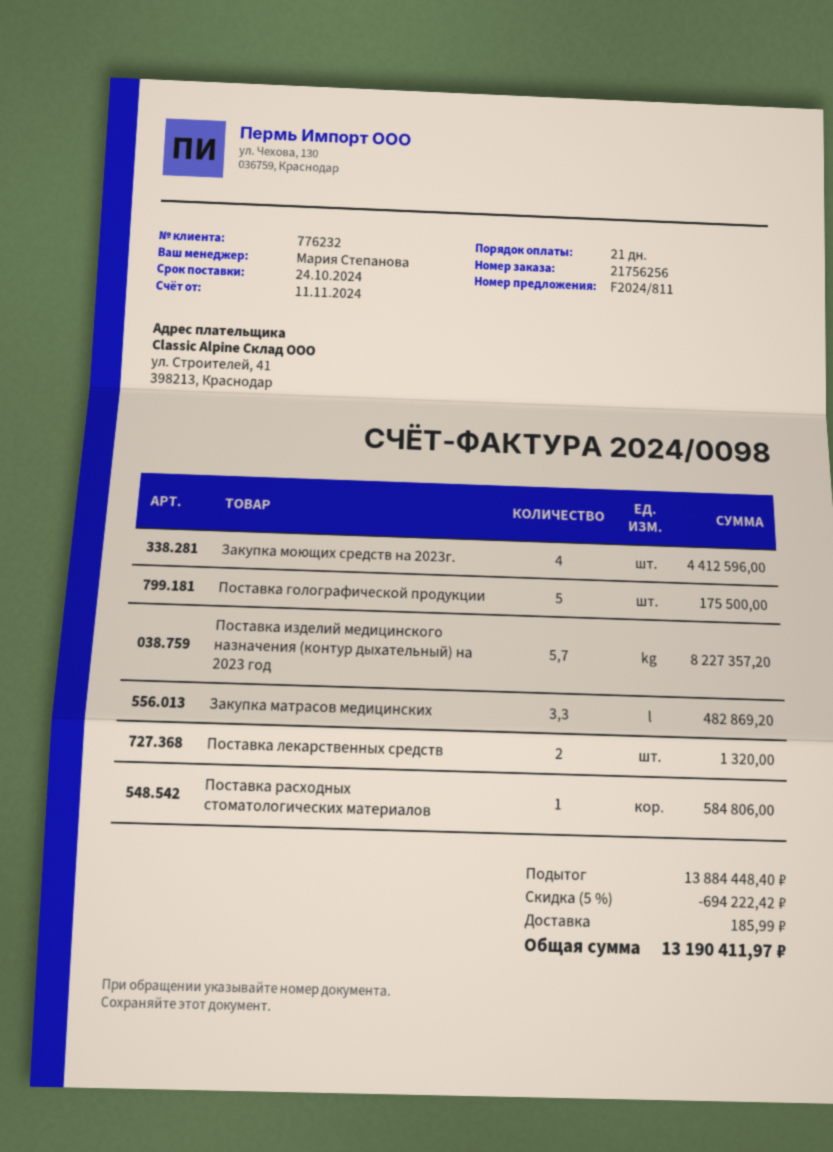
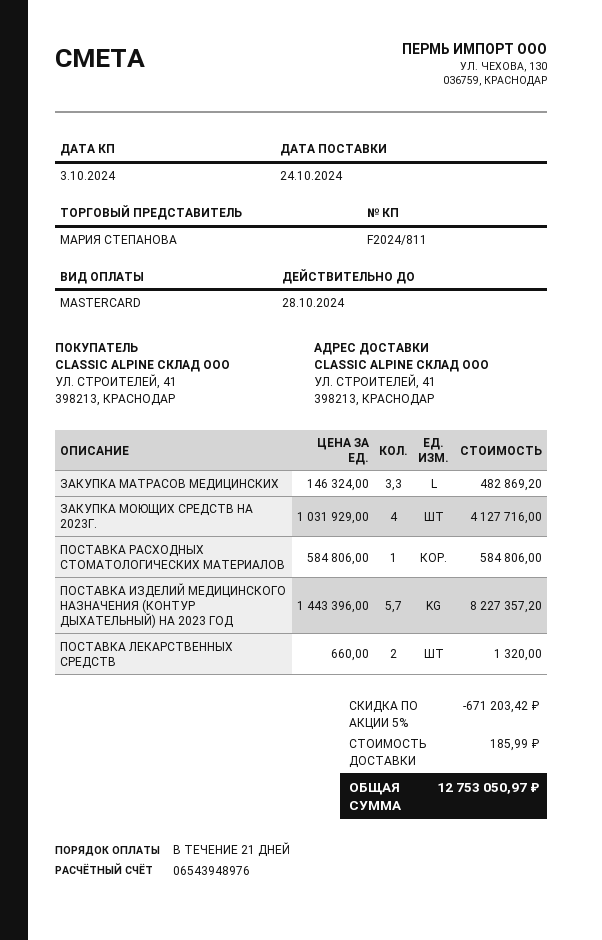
Закупка моющих средств на 2023г.: 4 for 4412596.00 -> 4 for 4127716.00
Поставка голографической продукции: 5 for 175500.00 -> none
discount: 5% = 694222.42 -> 5% = 671203.42
total: 13190411.97 -> 12753050.97

